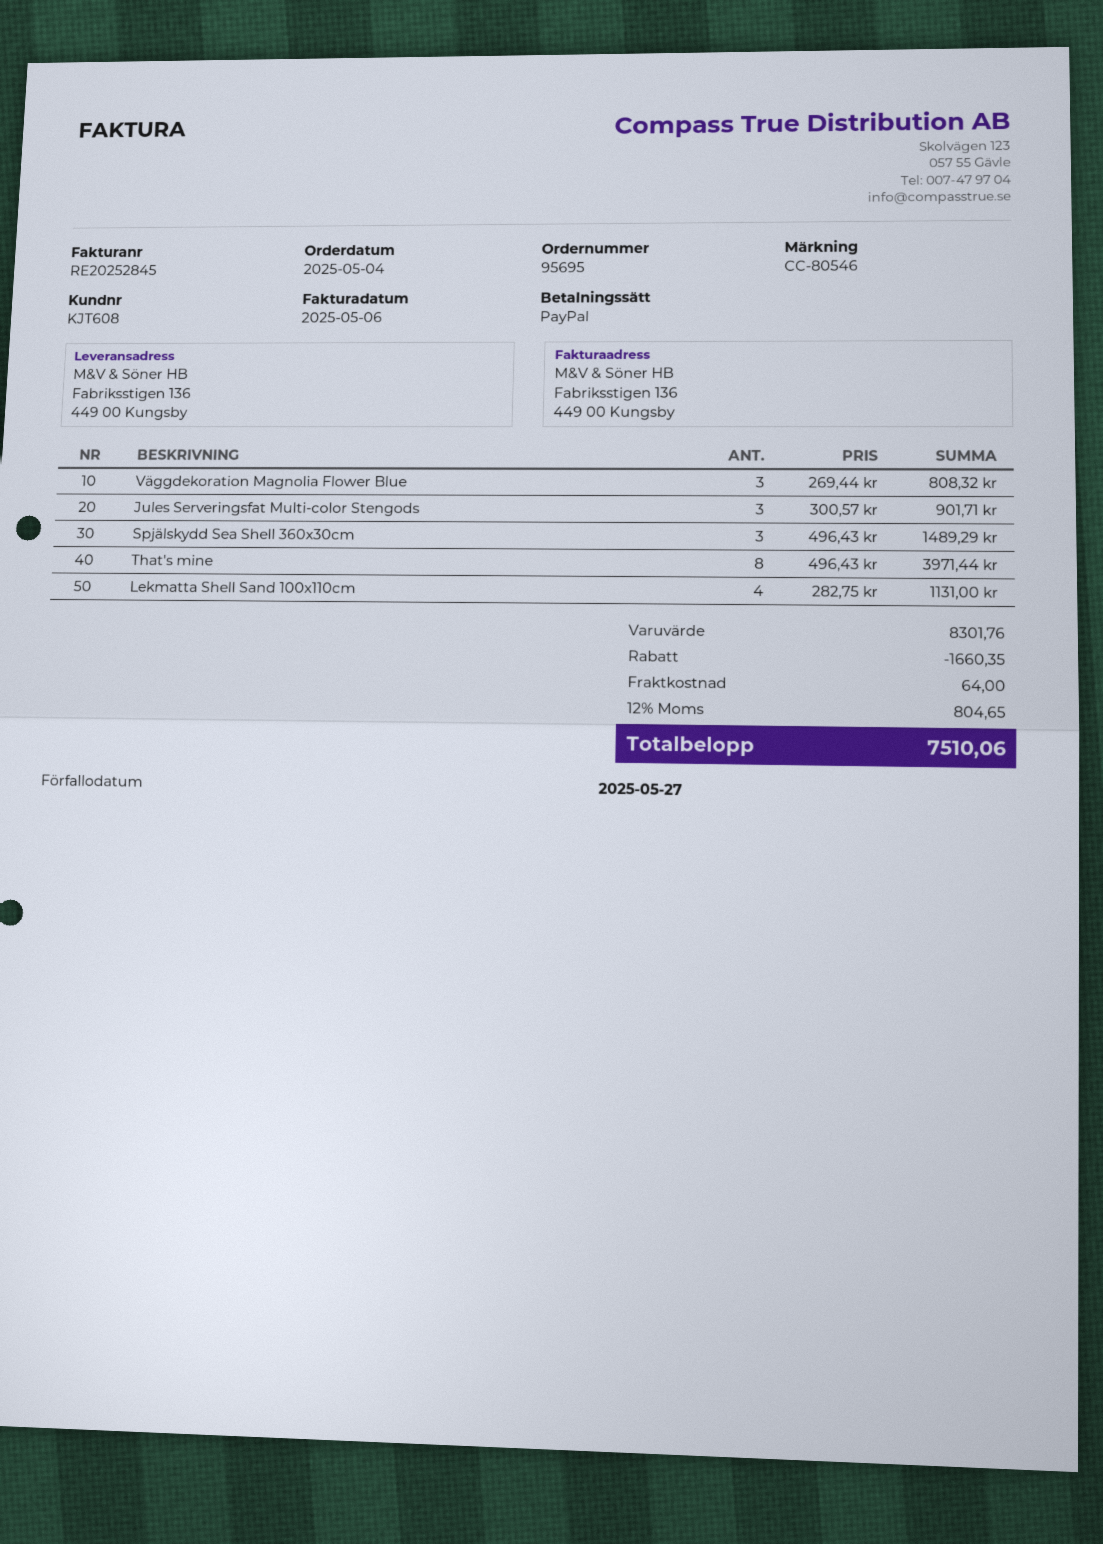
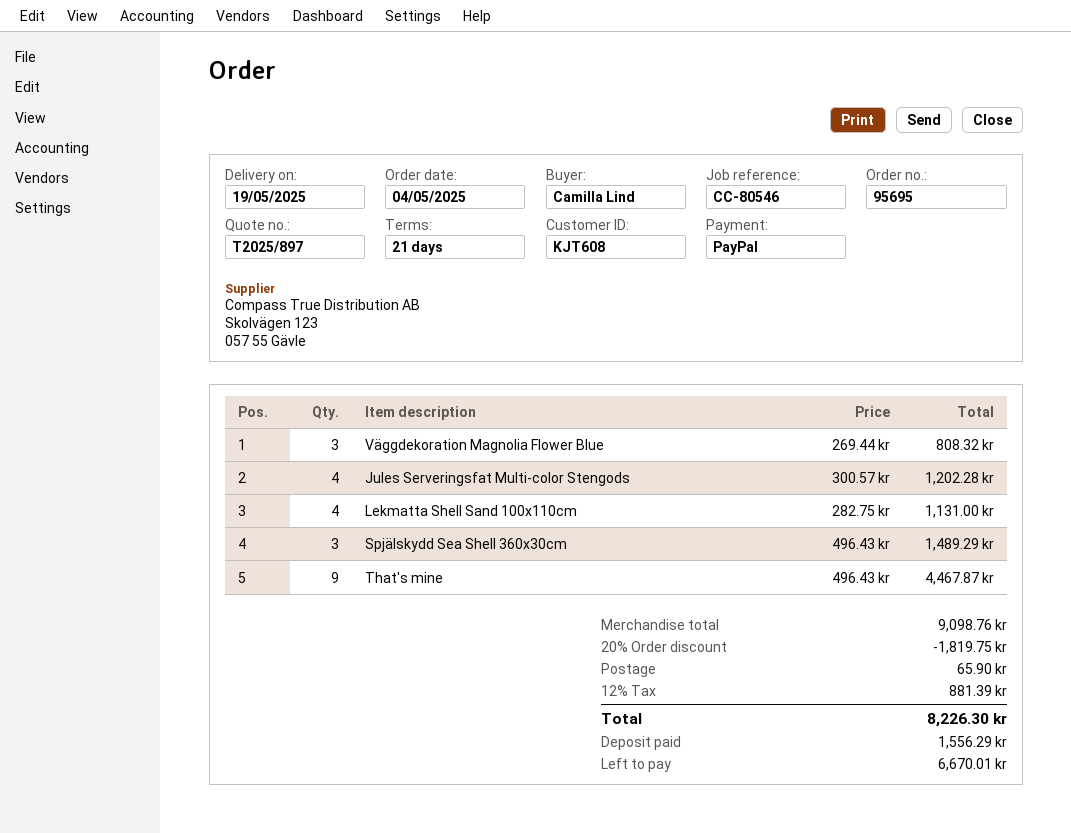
Jules Serveringsfat Multi-color Stengods: 3 x 300.57 = 901.71 -> 4 x 300.57 = 1202.28
That's mine: 8 x 496.43 = 3971.44 -> 9 x 496.43 = 4467.87
subtotal: 8301.76 -> 9098.76
discount: 1660.35 -> 1819.75
shipping: 64.00 -> 65.90
tax: 12% = 804.65 -> 12% = 881.39
total: 7510.06 -> 8226.30

